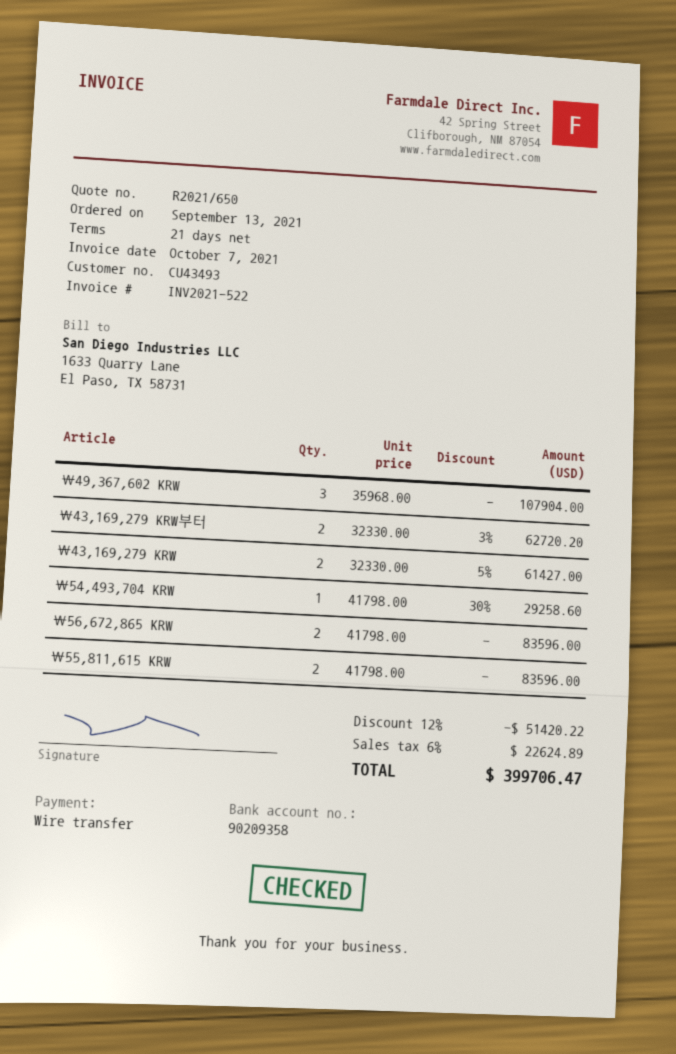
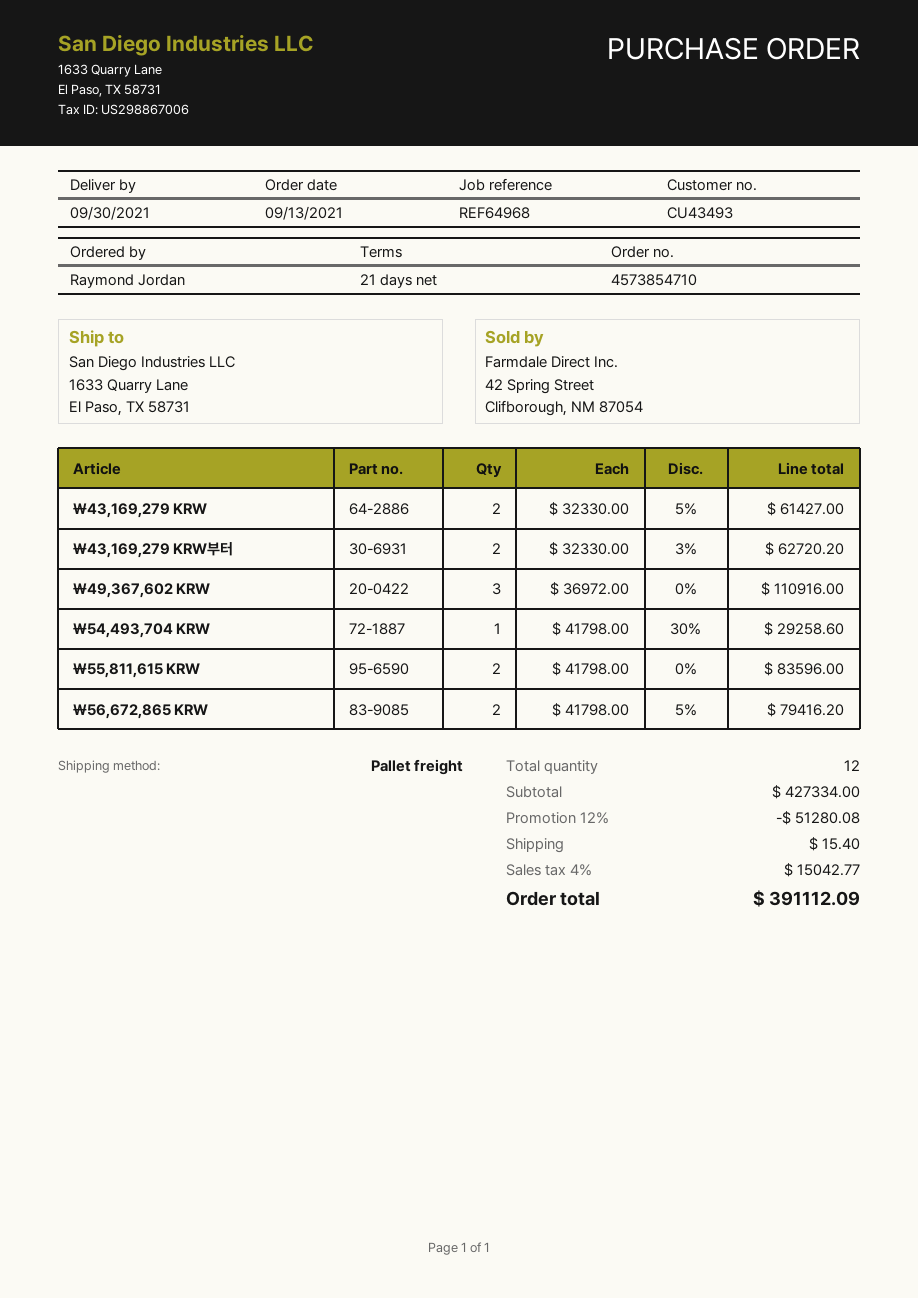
₩49,367,602 KRW: 3 x 35968.00 = 107904.00 -> 3 x 36972.00 = 110916.00
₩56,672,865 KRW: 2 x 41798.00 = 83596.00 -> 2 x 41798.00 - 5% = 79416.20
discount: 12% = 51420.22 -> 12% = 51280.08
shipping: none -> 15.40
tax: 6% = 22624.89 -> 4% = 15042.77
total: 399706.47 -> 391112.09

